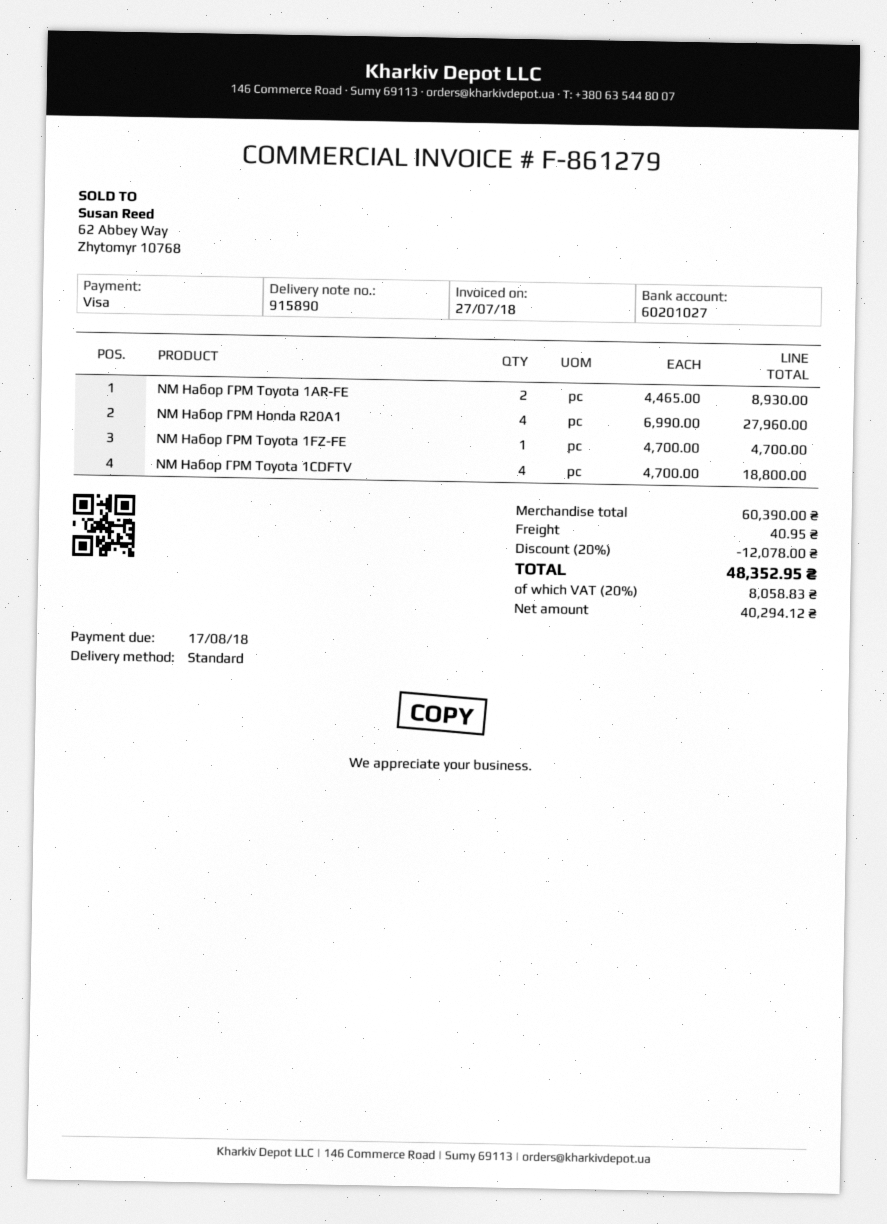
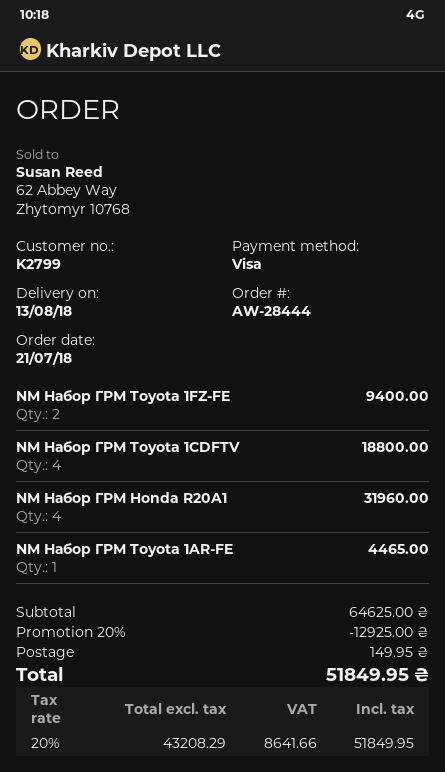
NM Набор ГРМ Toyota 1AR-FE: 2 for 8930.00 -> 1 for 4465.00
NM Набор ГРМ Honda R20A1: 4 for 27960.00 -> 4 for 31960.00
NM Набор ГРМ Toyota 1FZ-FE: 1 for 4700.00 -> 2 for 9400.00
subtotal: 60390.00 -> 64625.00
discount: 20% = 12078.00 -> 20% = 12925.00
shipping: 40.95 -> 149.95
net: 40294.12 -> 43208.29
tax: 20% = 8058.83 -> 20% = 8641.66
total: 48352.95 -> 51849.95

